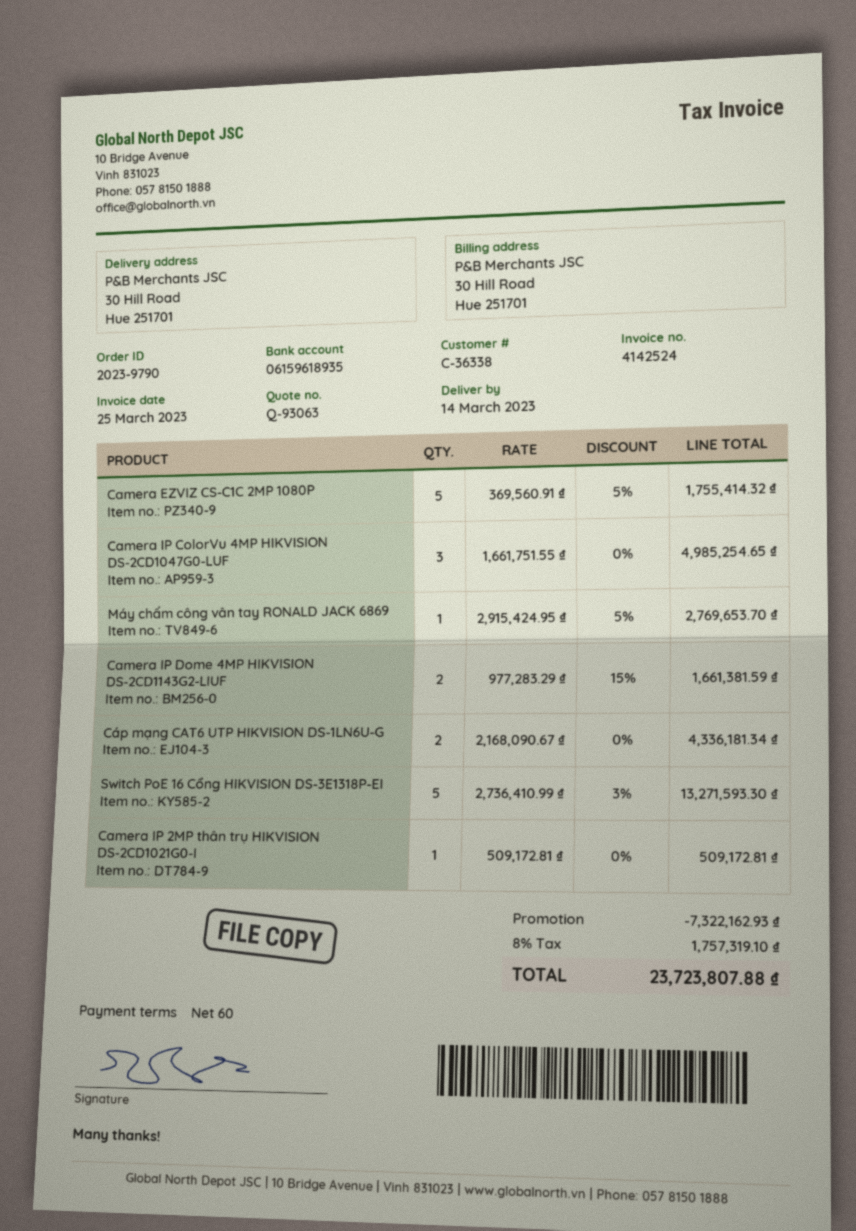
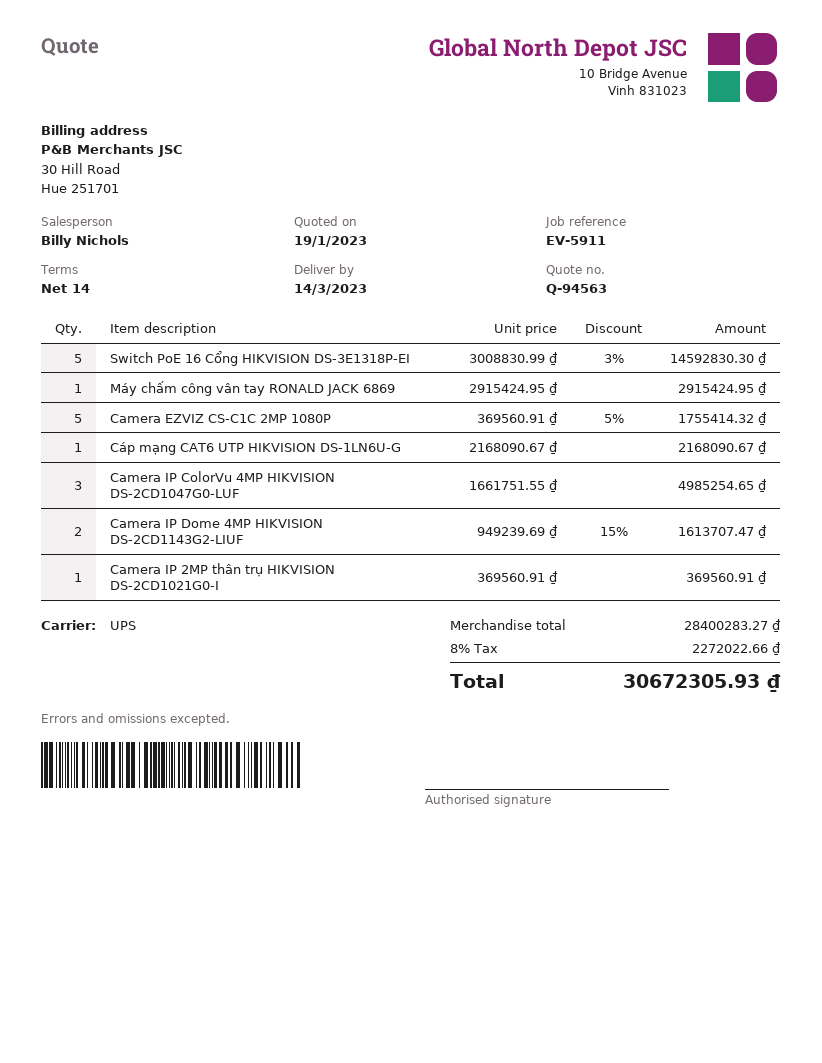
quote number: Q-93063 -> Q-94563
payment terms: 60 days -> 14 days
Máy chấm công vân tay RONALD JACK 6869: 1 x 2915424.95 - 5% = 2769653.70 -> 1 x 2915424.95 = 2915424.95
Camera IP Dome 4MP HIKVISION DS-2CD1143G2-LIUF: 2 x 977283.29 - 15% = 1661381.59 -> 2 x 949239.69 - 15% = 1613707.47
Cáp mạng CAT6 UTP HIKVISION DS-1LN6U-G: 2 x 2168090.67 = 4336181.34 -> 1 x 2168090.67 = 2168090.67
Switch PoE 16 Cổng HIKVISION DS-3E1318P-EI: 5 x 2736410.99 - 3% = 13271593.30 -> 5 x 3008830.99 - 3% = 14592830.30
Camera IP 2MP thân trụ HIKVISION DS-2CD1021G0-I: 1 x 509172.81 = 509172.81 -> 1 x 369560.91 = 369560.91
discount: 7322162.93 -> none
tax: 8% = 1757319.10 -> 8% = 2272022.66
total: 23723807.88 -> 30672305.93

